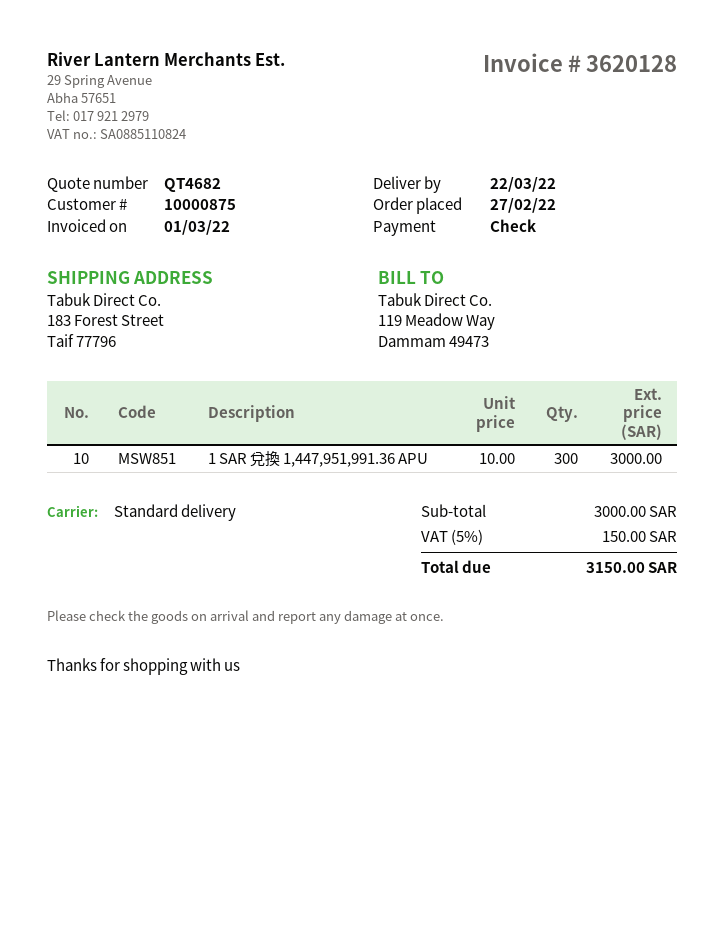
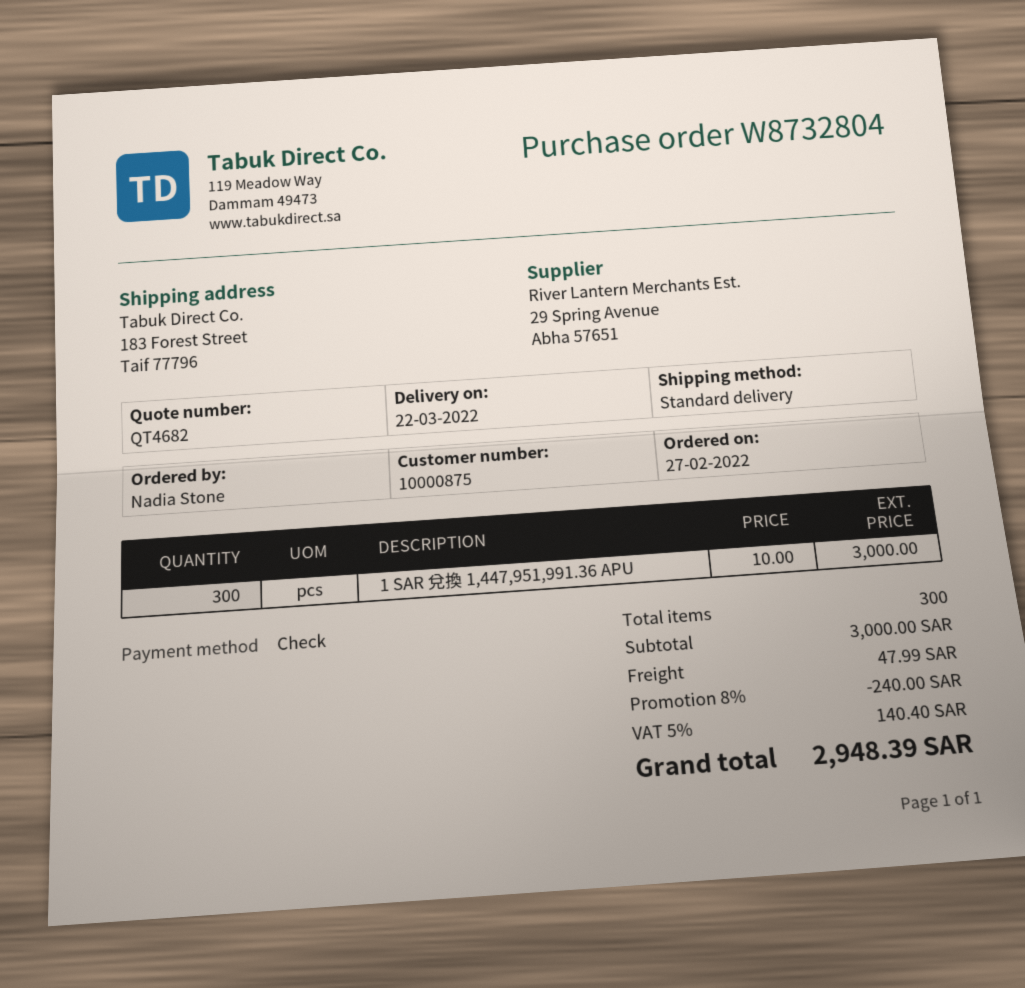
discount: none -> 8% = 240.00
shipping: none -> 47.99
tax: 5% = 150.00 -> 5% = 140.40
total: 3150.00 -> 2948.39

